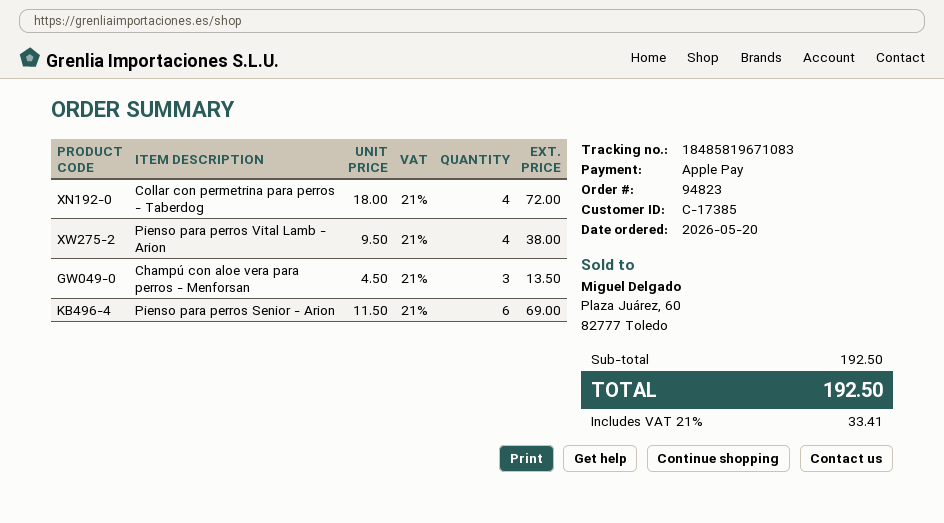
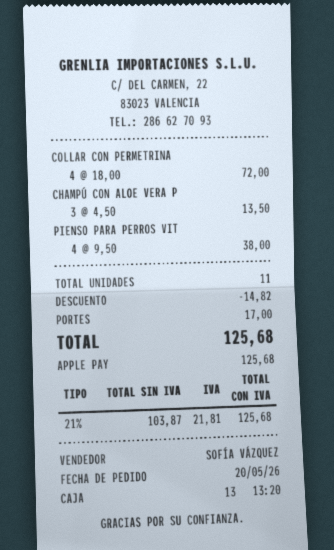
Pienso para perros Senior - Arion: 6 x 11.50 = 69.00 -> none
discount: none -> 14.82
shipping: none -> 17.00
tax: 21% = 33.41 -> 21% = 21.81
total: 192.50 -> 125.68

